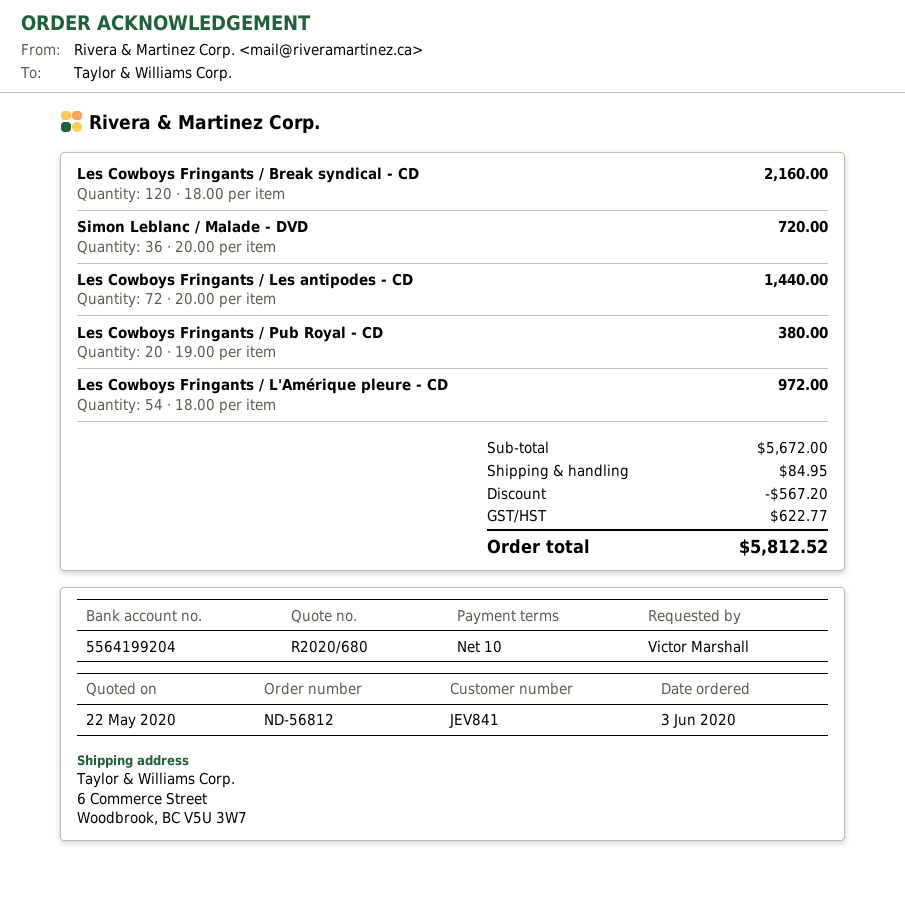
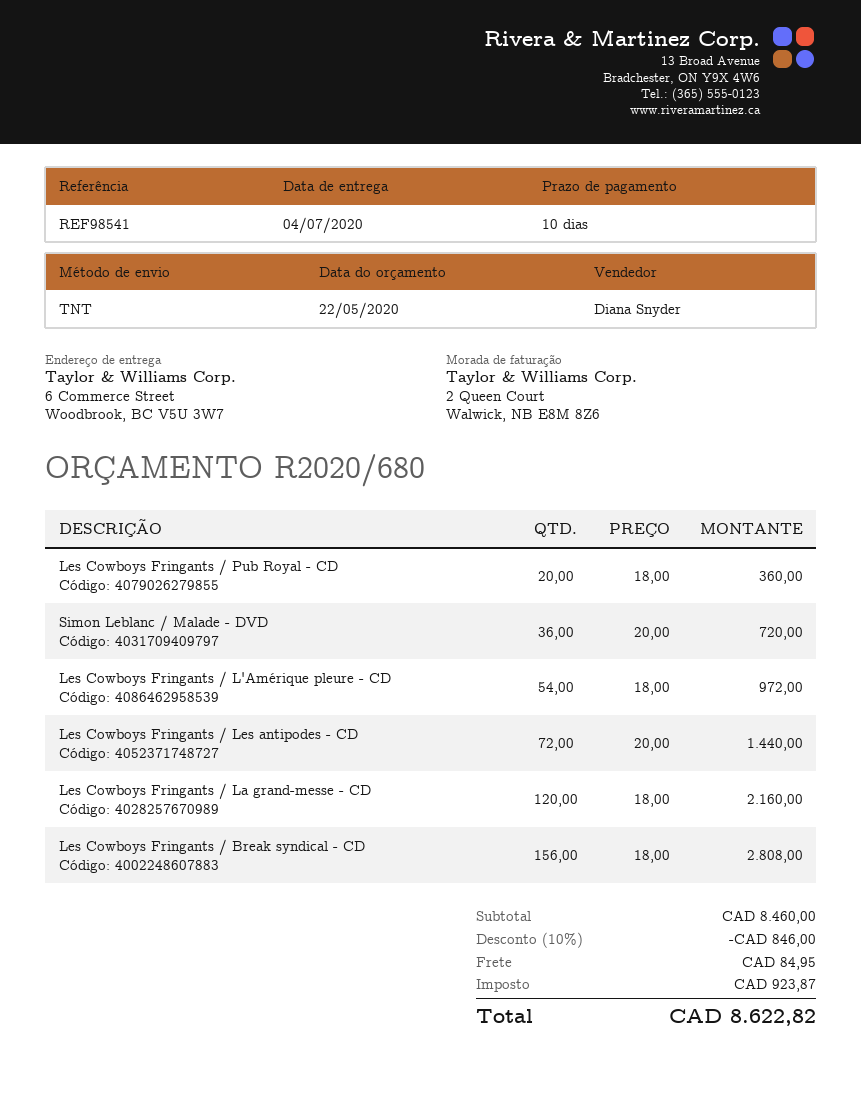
Les Cowboys Fringants / Break syndical - CD: 120 x 18.00 = 2160.00 -> 156 x 18.00 = 2808.00
Les Cowboys Fringants / Pub Royal - CD: 20 x 19.00 = 380.00 -> 20 x 18.00 = 360.00
Les Cowboys Fringants / La grand-messe - CD: none -> 120 x 18.00 = 2160.00
subtotal: 5672.00 -> 8460.00
discount: 567.20 -> 846.00
tax: 622.77 -> 923.87
total: 5812.52 -> 8622.82

